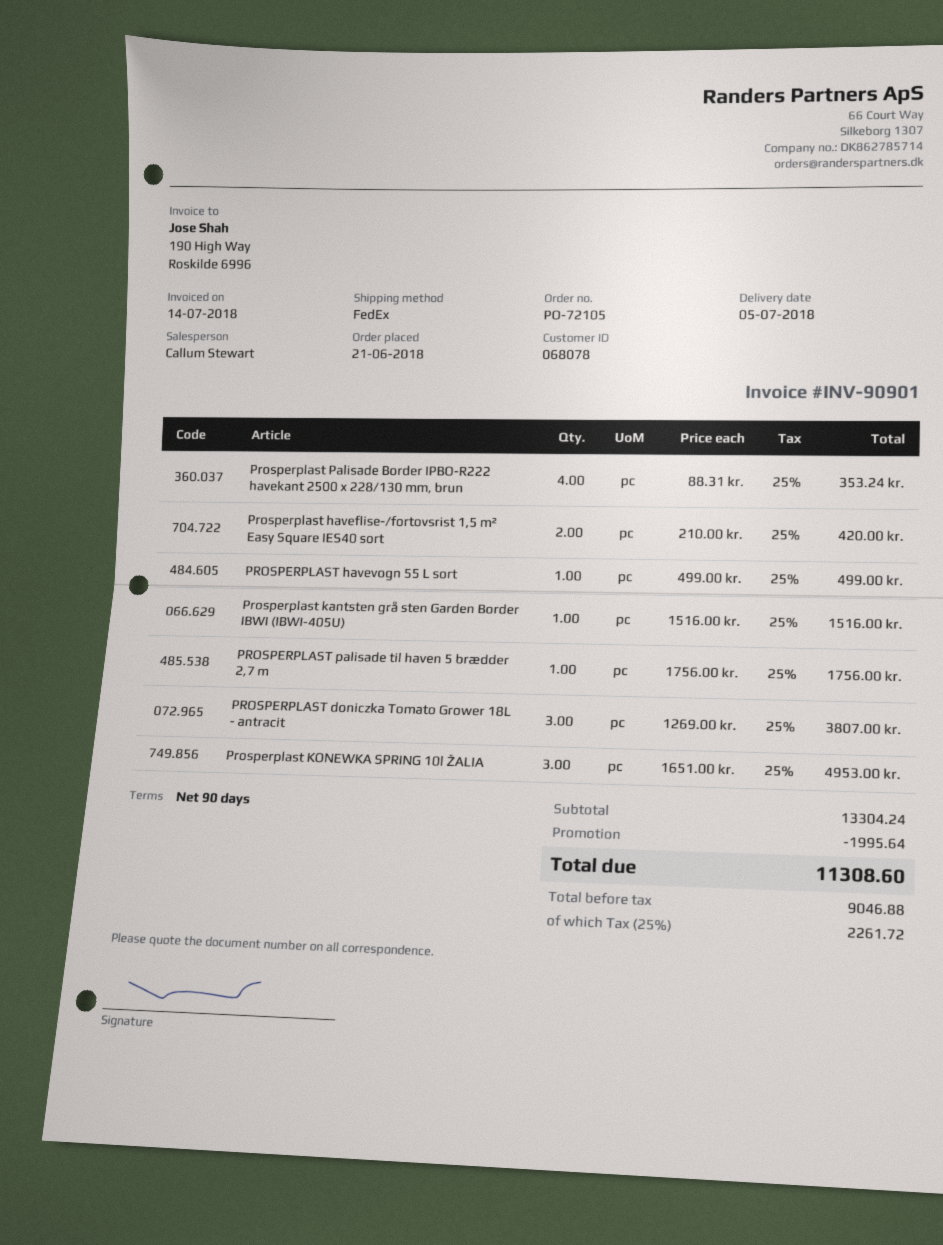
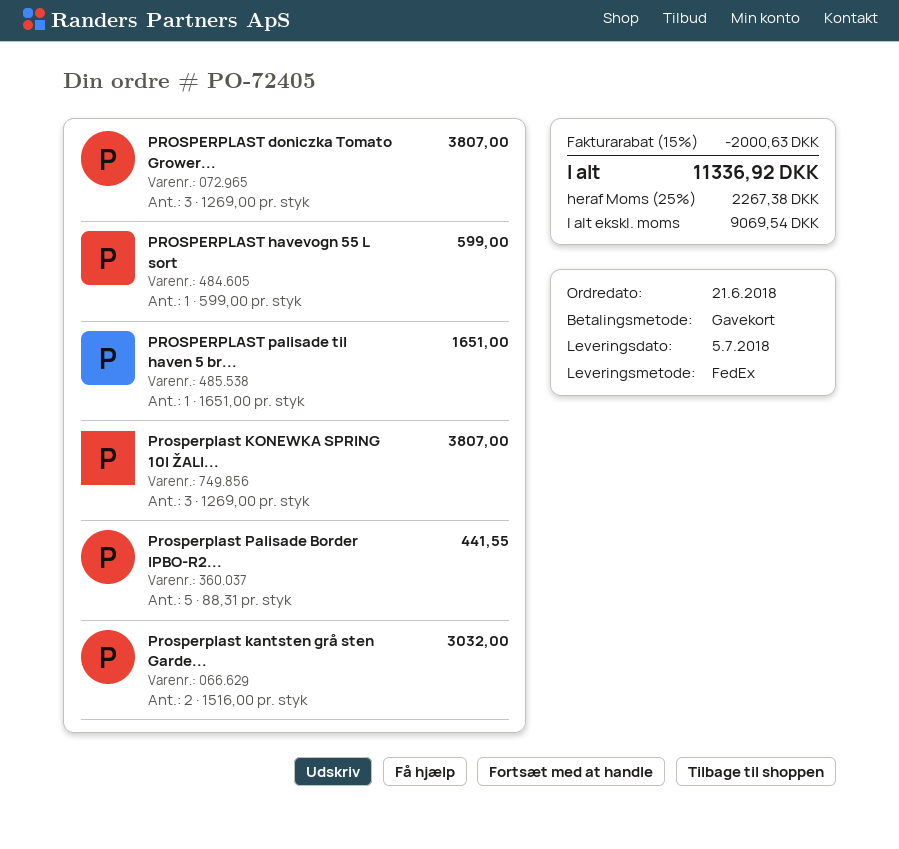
order number: PO-72105 -> PO-72405
Prosperplast Palisade Border IPBO-R222 havekant 2500 x 228/130 mm, brun: 4 x 88.31 = 353.24 -> 5 x 88.31 = 441.55
Prosperplast haveflise-/fortovsrist 1,5 m² Easy Square IES40 sort: 2 x 210.00 = 420.00 -> none
PROSPERPLAST havevogn 55 L sort: 1 x 499.00 = 499.00 -> 1 x 599.00 = 599.00
Prosperplast kantsten grå sten Garden Border IBWI (IBWI-405U): 1 x 1516.00 = 1516.00 -> 2 x 1516.00 = 3032.00
PROSPERPLAST palisade til haven 5 brædder 2,7 m: 1 x 1756.00 = 1756.00 -> 1 x 1651.00 = 1651.00
Prosperplast KONEWKA SPRING 10l ŽALIA: 3 x 1651.00 = 4953.00 -> 3 x 1269.00 = 3807.00
discount: 1995.64 -> 2000.63
net: 9046.88 -> 9069.54
tax: 25% = 2261.72 -> 25% = 2267.38
total: 11308.60 -> 11336.92

